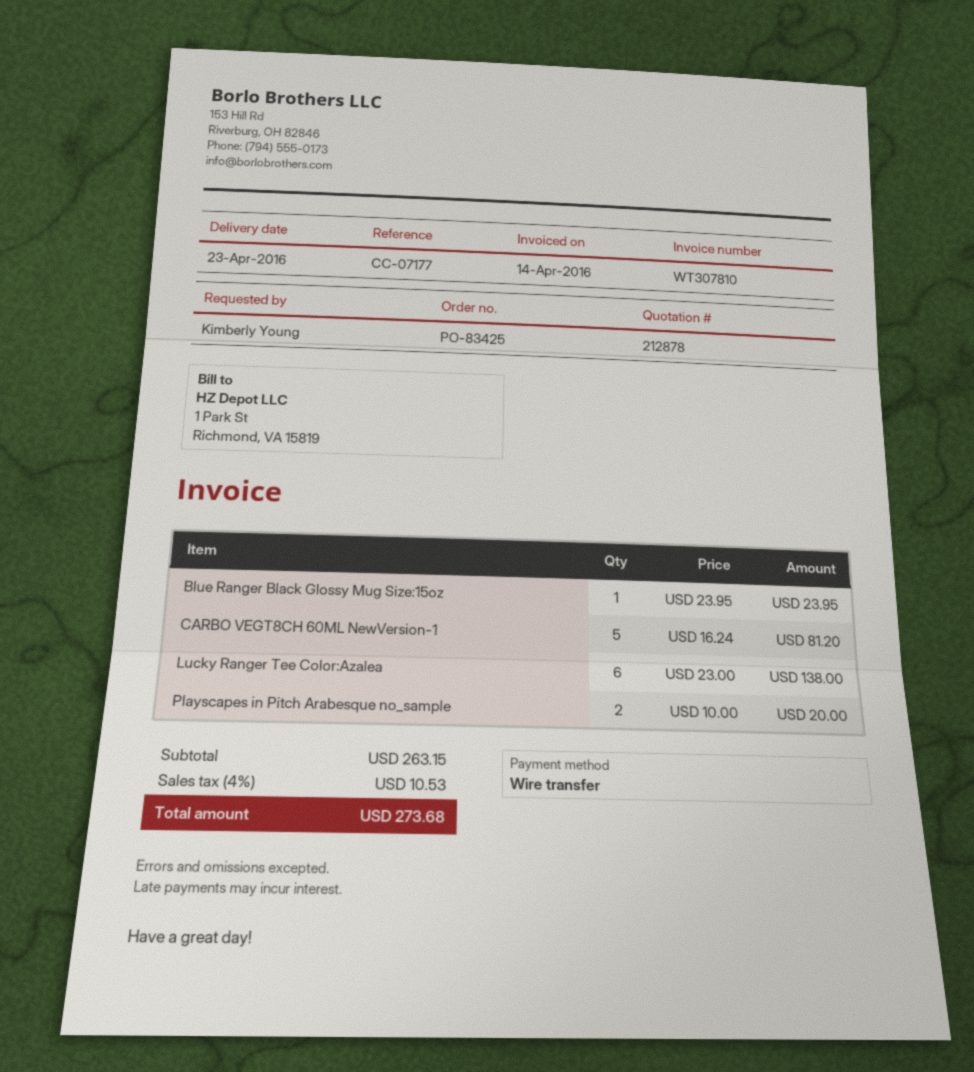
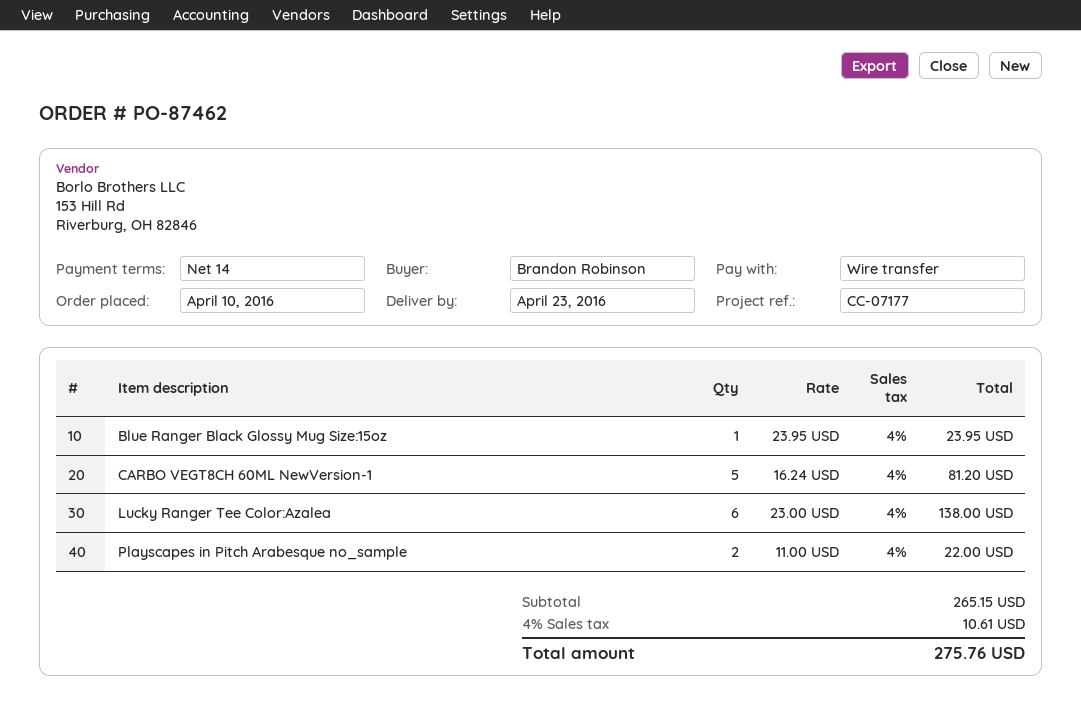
order number: PO-83425 -> PO-87462
ordered by: Kimberly Young -> Brandon Robinson
Playscapes in Pitch Arabesque no_sample: 2 x 10.00 = 20.00 -> 2 x 11.00 = 22.00
subtotal: 263.15 -> 265.15
tax: 4% = 10.53 -> 4% = 10.61
total: 273.68 -> 275.76

